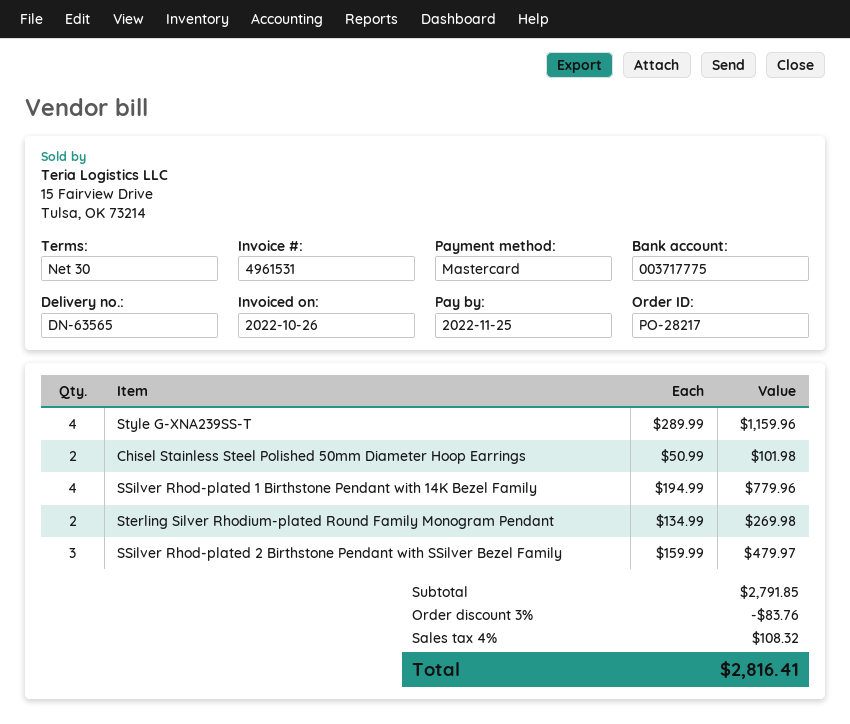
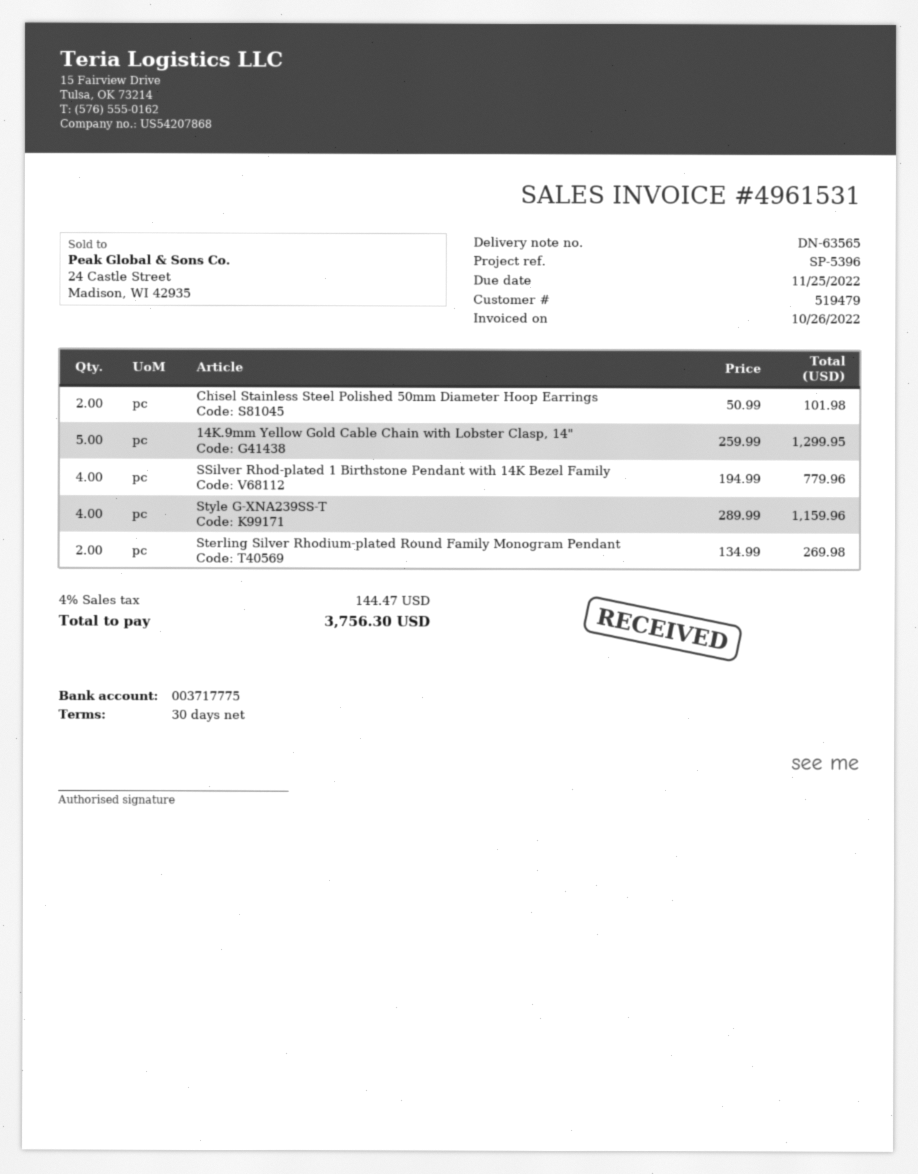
SSilver Rhod-plated 2 Birthstone Pendant with SSilver Bezel Family: 3 x 159.99 = 479.97 -> none
14K.9mm Yellow Gold Cable Chain with Lobster Clasp, 14": none -> 5 x 259.99 = 1299.95
discount: 3% = 83.76 -> none
tax: 4% = 108.32 -> 4% = 144.47
total: 2816.41 -> 3756.30

